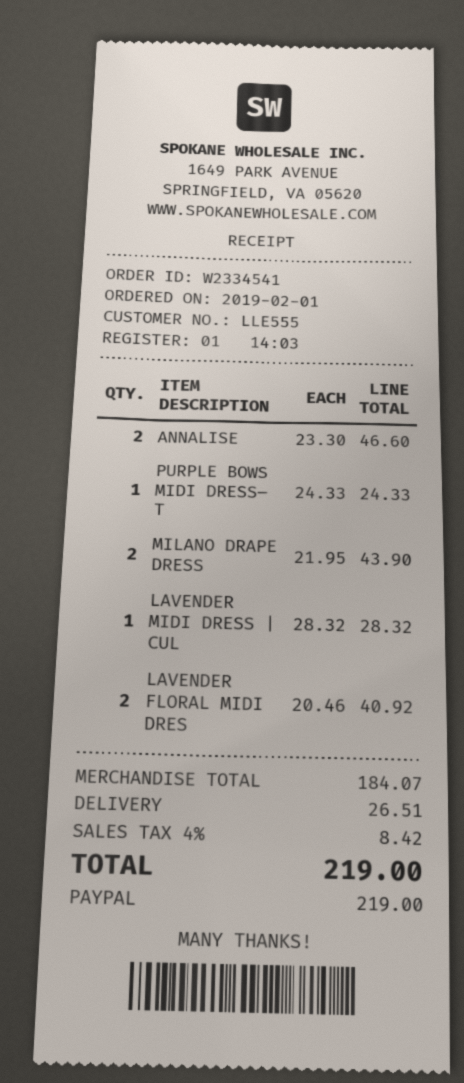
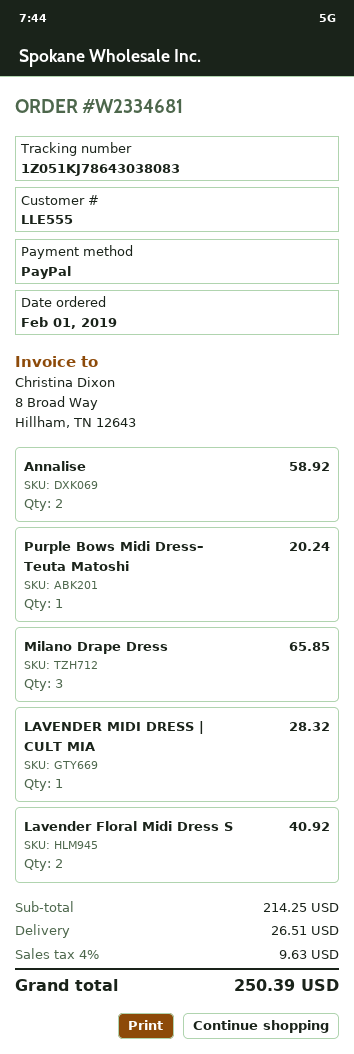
order number: W2334541 -> W2334681
ANNALISE: 2 for 46.60 -> 2 for 58.92
PURPLE BOWS MIDI DRESS– T: 1 for 24.33 -> 1 for 20.24
MILANO DRAPE DRESS: 2 for 43.90 -> 3 for 65.85
subtotal: 184.07 -> 214.25
tax: 4% = 8.42 -> 4% = 9.63
total: 219.00 -> 250.39

